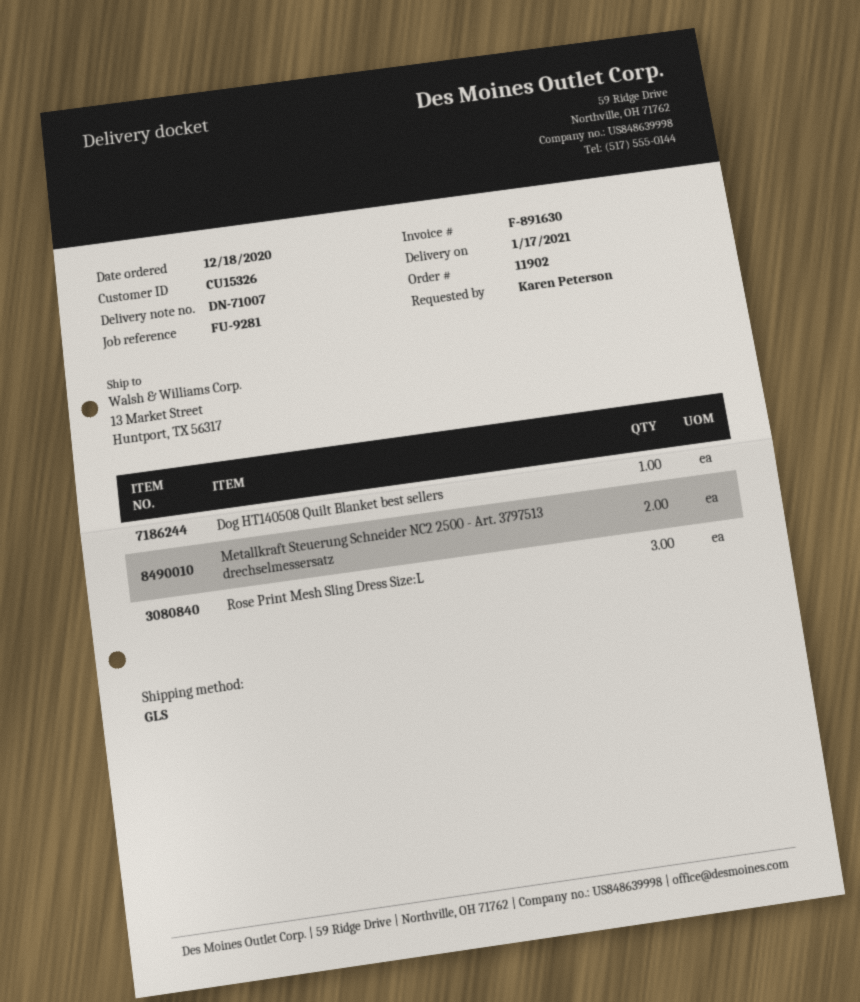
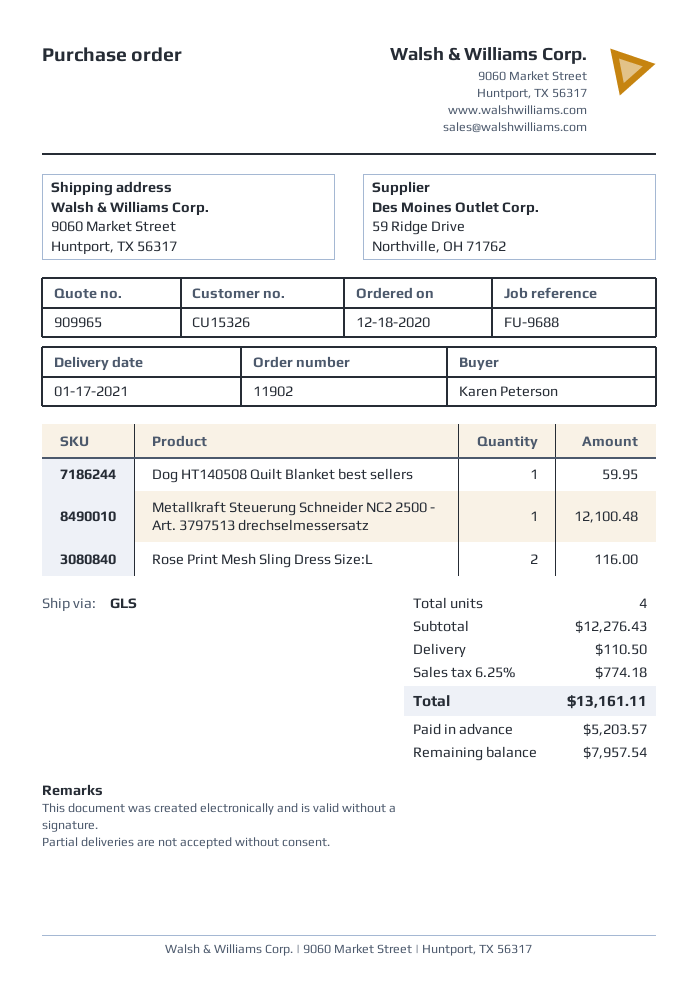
reference: FU-9281 -> FU-9688
ship to: 13 Market Street, Huntport, TX 56317 -> 9060 Market Street, Huntport, TX 56317
Metallkraft Steuerung Schneider NC2 2500 - Art. 3797513 drechselmessersatz: 2 -> 1
Rose Print Mesh Sling Dress Size:L: 3 -> 2

